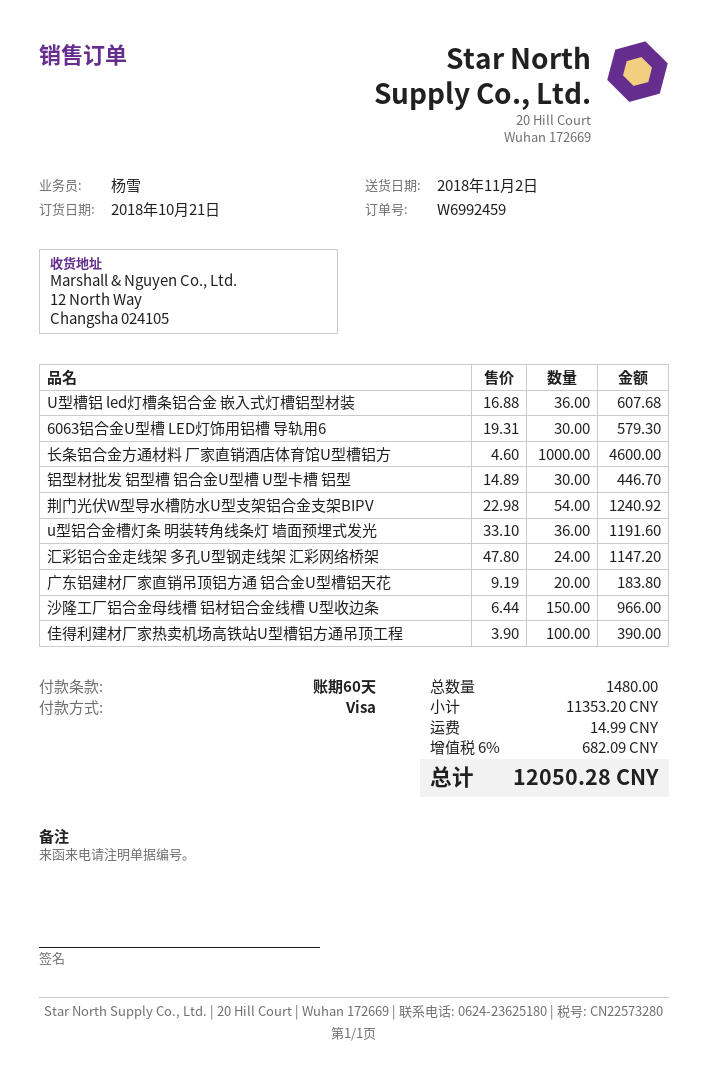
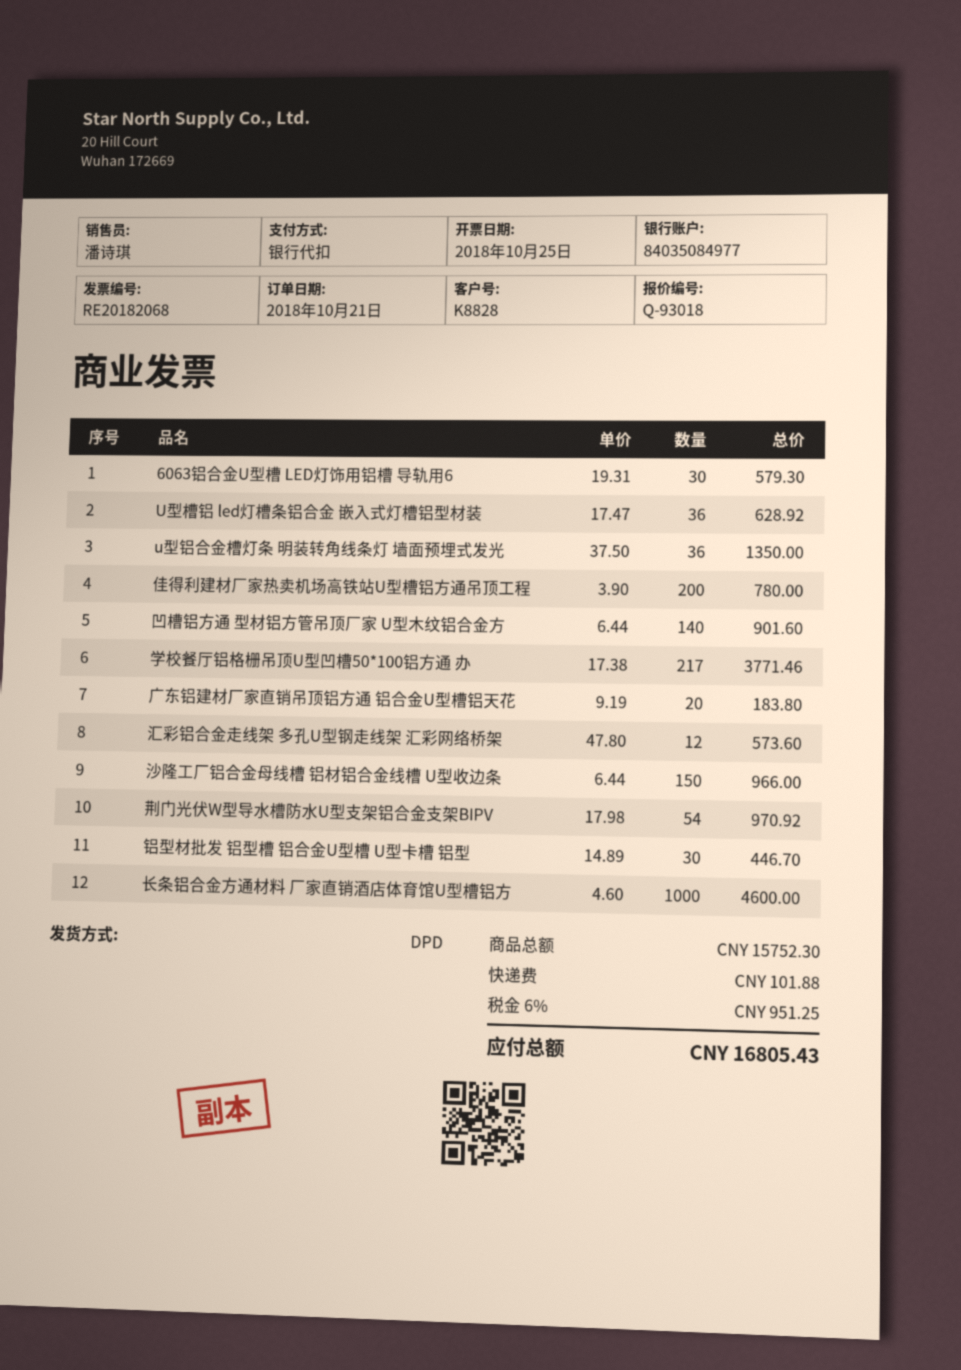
sales rep: 杨雪 -> 潘诗琪
payment method: Visa -> direct debit
U型槽铝 led灯槽条铝合金 嵌入式灯槽铝型材装: 36 x 16.88 = 607.68 -> 36 x 17.47 = 628.92
荆门光伏W型导水槽防水U型支架铝合金支架BIPV: 54 x 22.98 = 1240.92 -> 54 x 17.98 = 970.92
u型铝合金槽灯条 明装转角线条灯 墙面预埋式发光: 36 x 33.10 = 1191.60 -> 36 x 37.50 = 1350.00
汇彩铝合金走线架 多孔U型钢走线架 汇彩网络桥架: 24 x 47.80 = 1147.20 -> 12 x 47.80 = 573.60
佳得利建材厂家热卖机场高铁站U型槽铝方通吊顶工程: 100 x 3.90 = 390.00 -> 200 x 3.90 = 780.00
凹槽铝方通 型材铝方管吊顶厂家 U型木纹铝合金方: none -> 140 x 6.44 = 901.60
学校餐厅铝格栅吊顶U型凹槽50*100铝方通 办: none -> 217 x 17.38 = 3771.46
subtotal: 11353.20 -> 15752.30
shipping: 14.99 -> 101.88
tax: 6% = 682.09 -> 6% = 951.25
total: 12050.28 -> 16805.43

